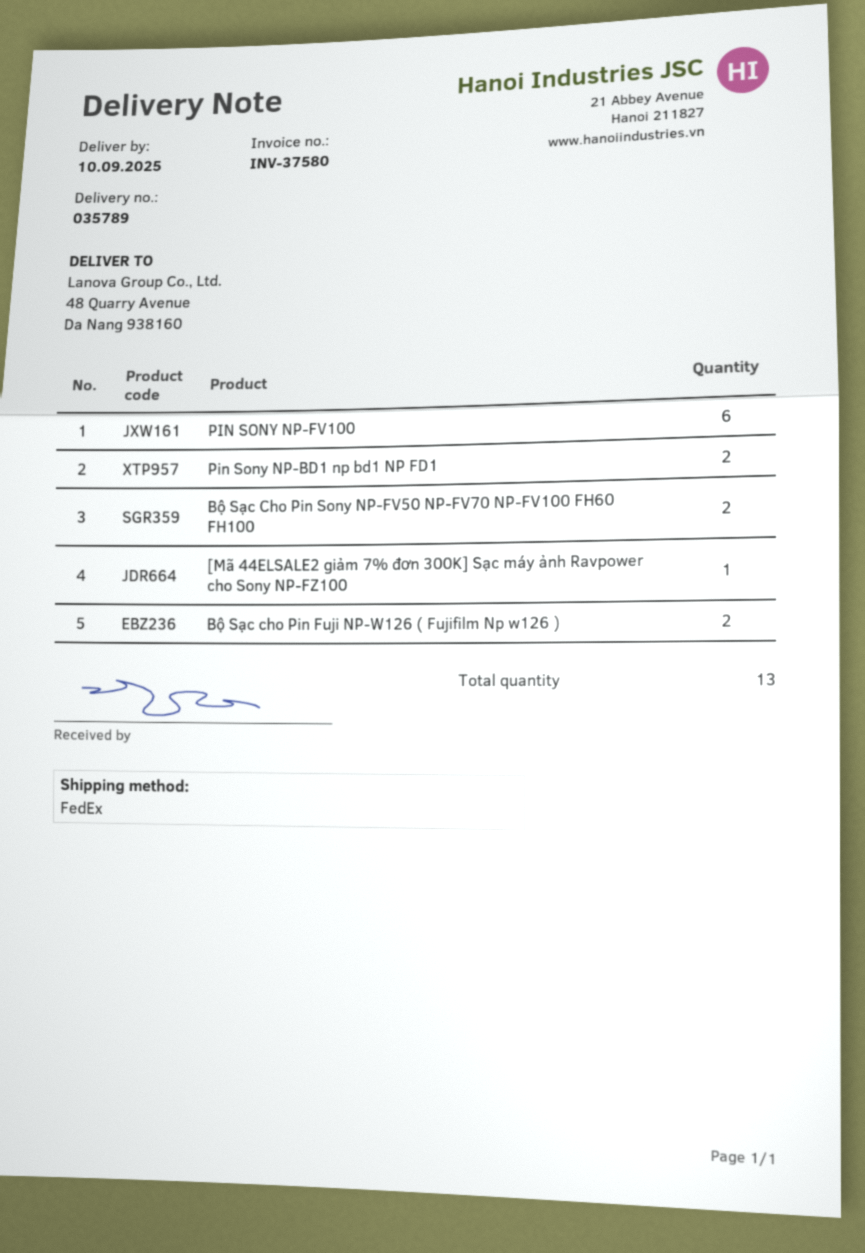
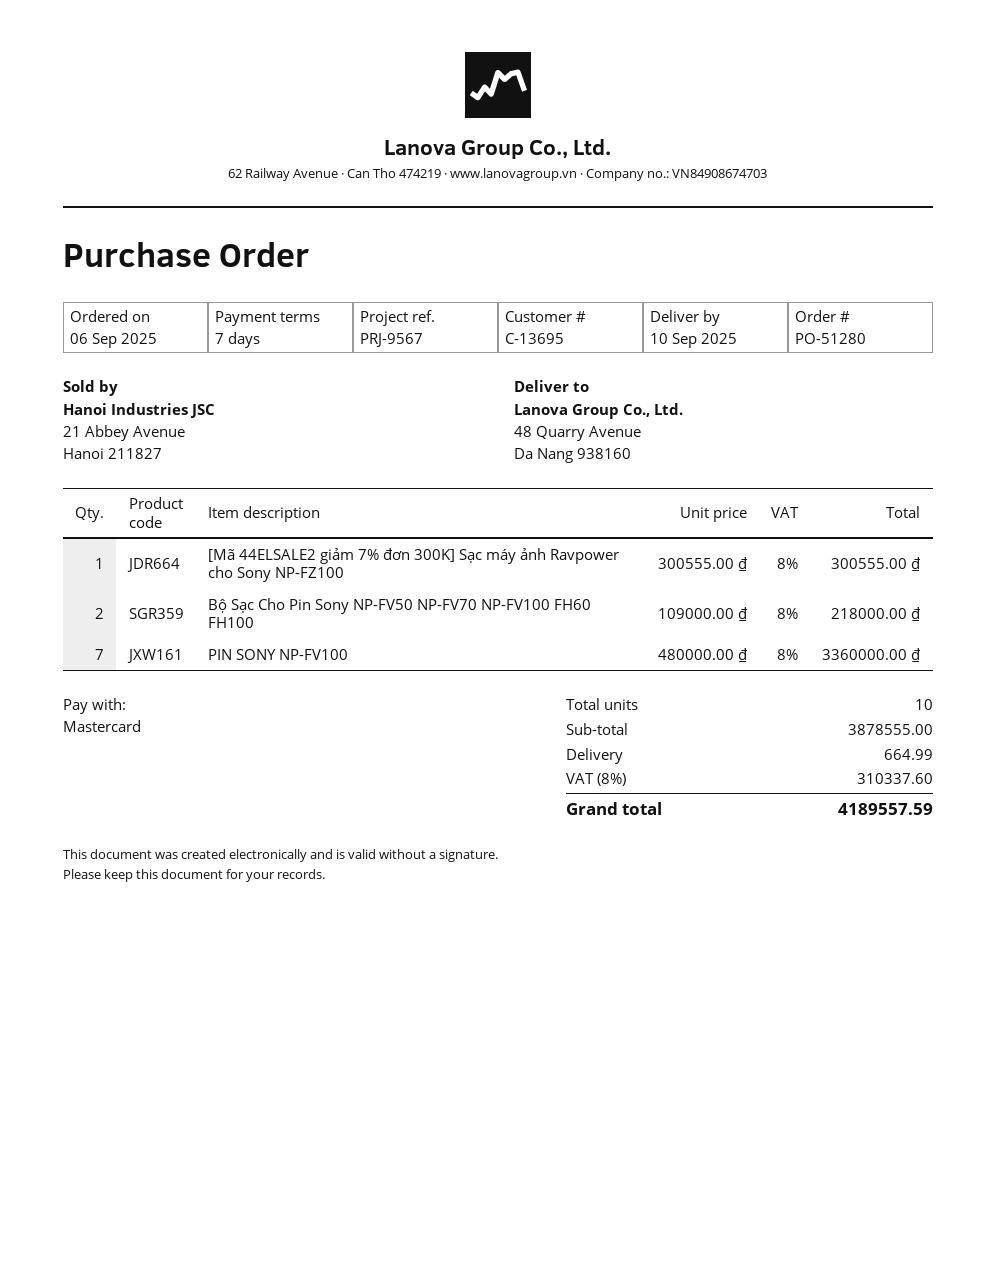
PIN SONY NP-FV100: 6 -> 7
Pin Sony NP-BD1 np bd1 NP FD1: 2 -> none
Bộ Sạc cho Pin Fuji NP-W126 ( Fujifilm Np w126 ): 2 -> none
total quantity: 13 -> 10

